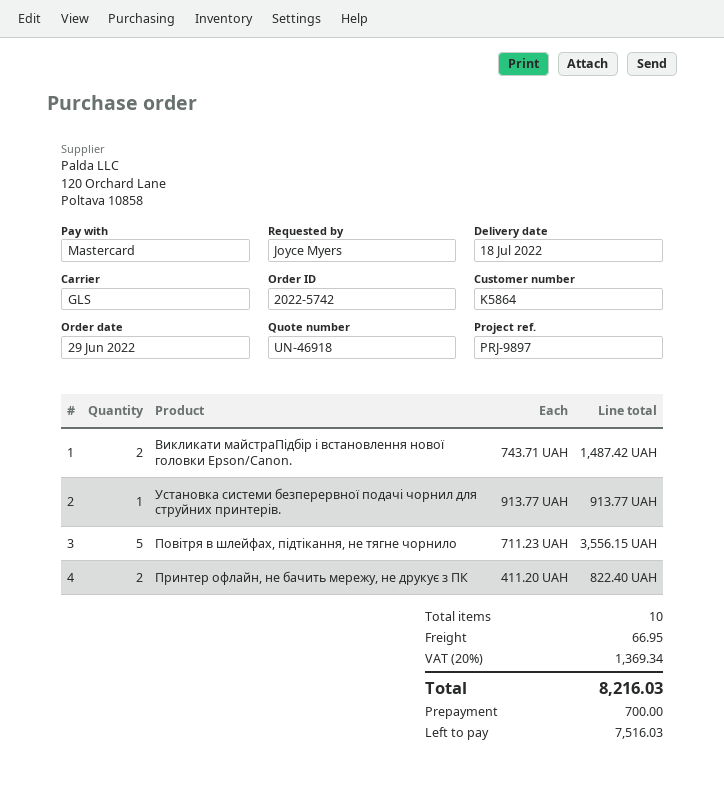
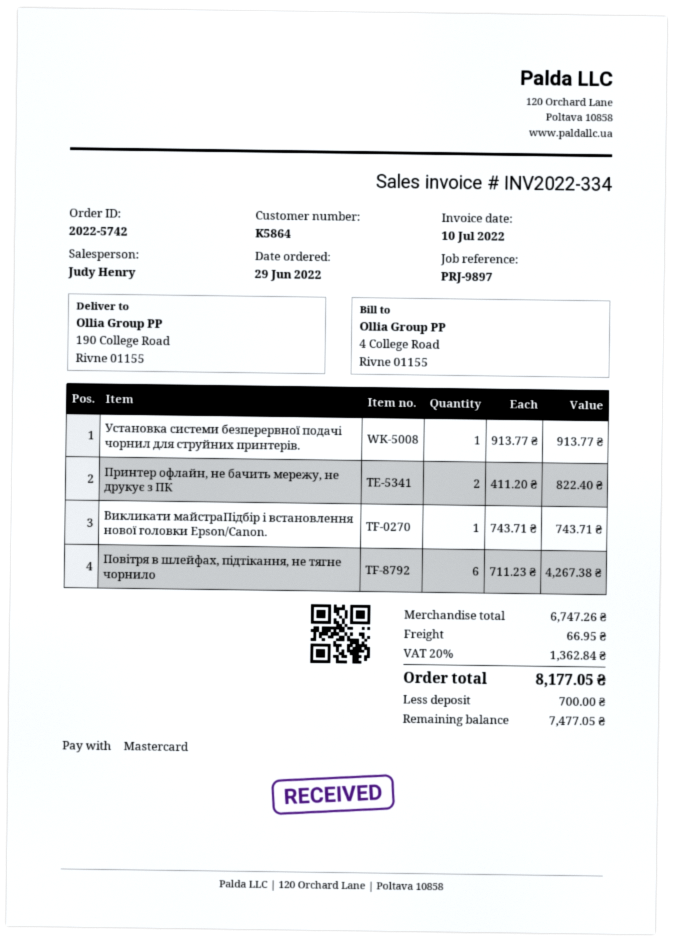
Викликати майстраПідбір і встановлення нової головки Epson/Canon.: 2 x 743.71 = 1487.42 -> 1 x 743.71 = 743.71
Повітря в шлейфах, підтікання, не тягне чорнило: 5 x 711.23 = 3556.15 -> 6 x 711.23 = 4267.38
tax: 20% = 1369.34 -> 20% = 1362.84
total: 8216.03 -> 8177.05
balance: 7516.03 -> 7477.05

